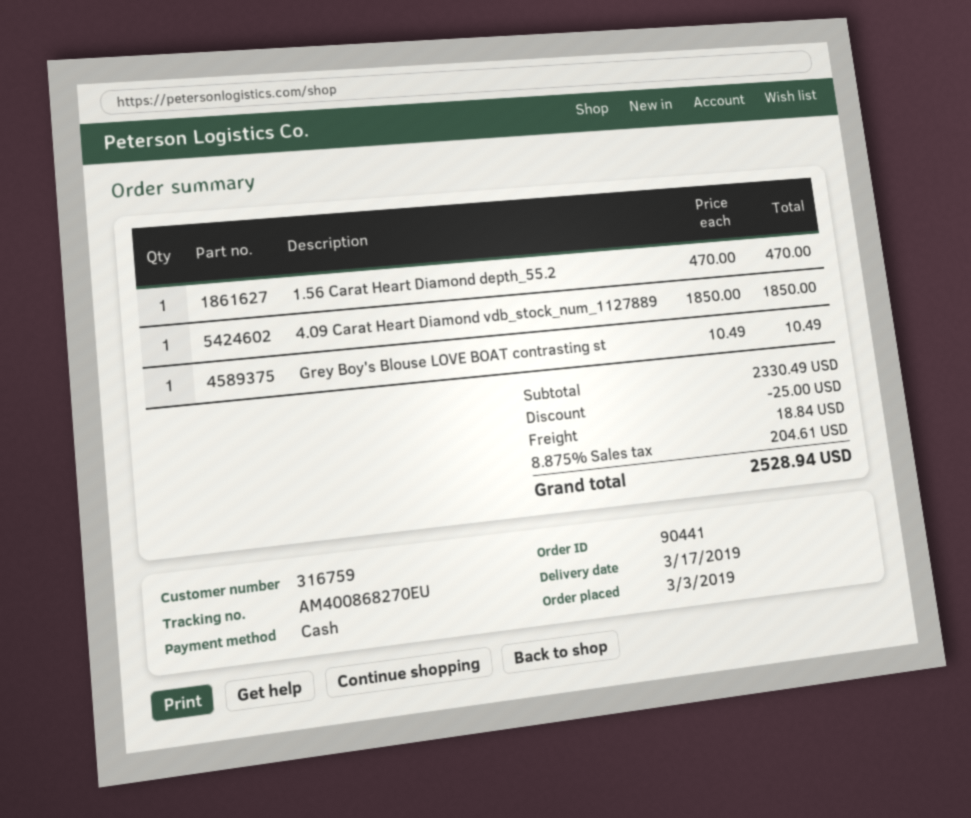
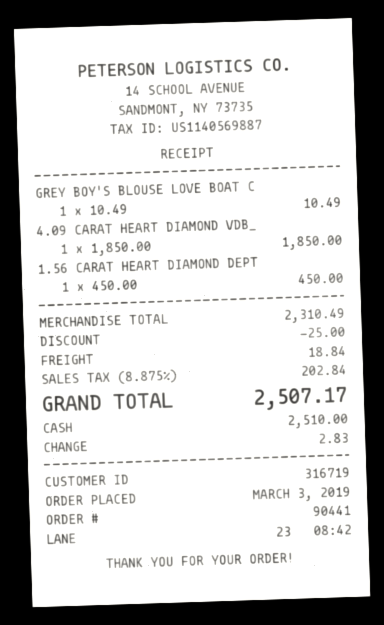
customer number: 316759 -> 316719
1.56 Carat Heart Diamond depth_55.2: 1 x 470.00 = 470.00 -> 1 x 450.00 = 450.00
subtotal: 2330.49 -> 2310.49
tax: 8.875% = 204.61 -> 8.875% = 202.84
total: 2528.94 -> 2507.17

